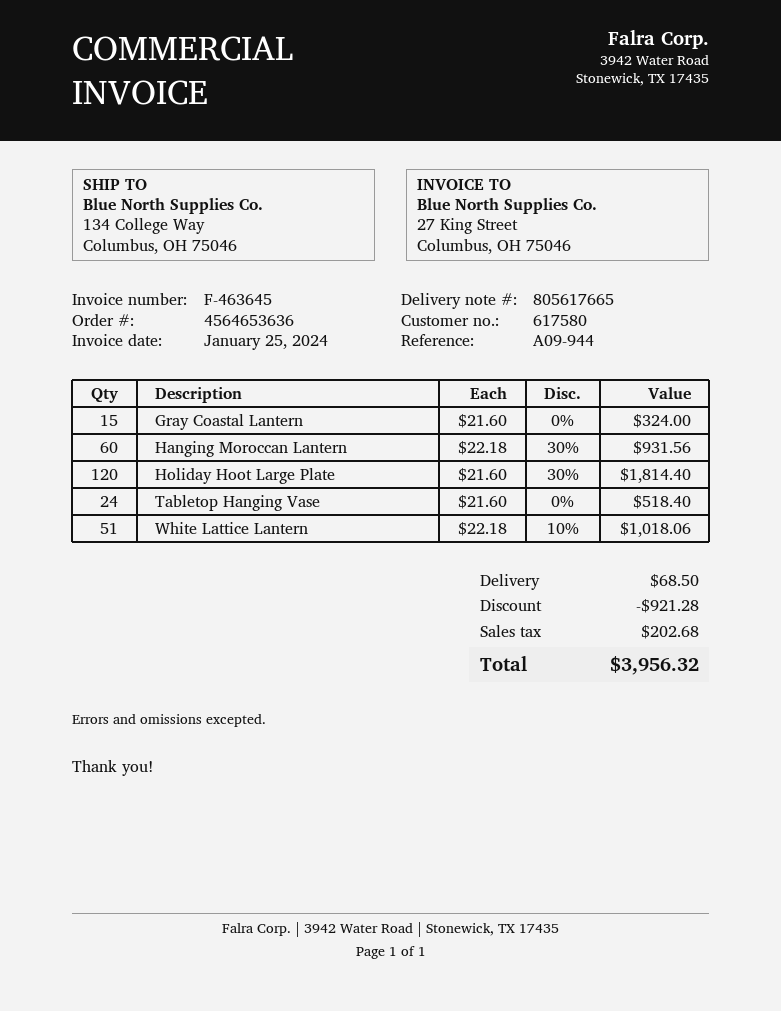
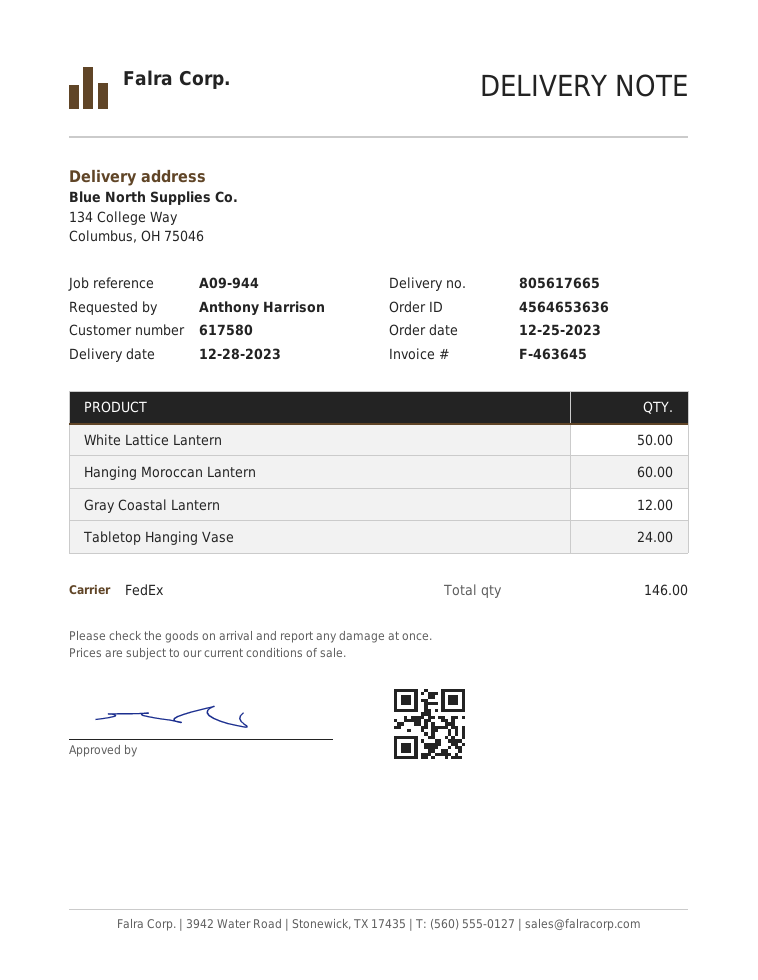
Gray Coastal Lantern: 15 -> 12
Holiday Hoot Large Plate: 120 -> none
White Lattice Lantern: 51 -> 50

